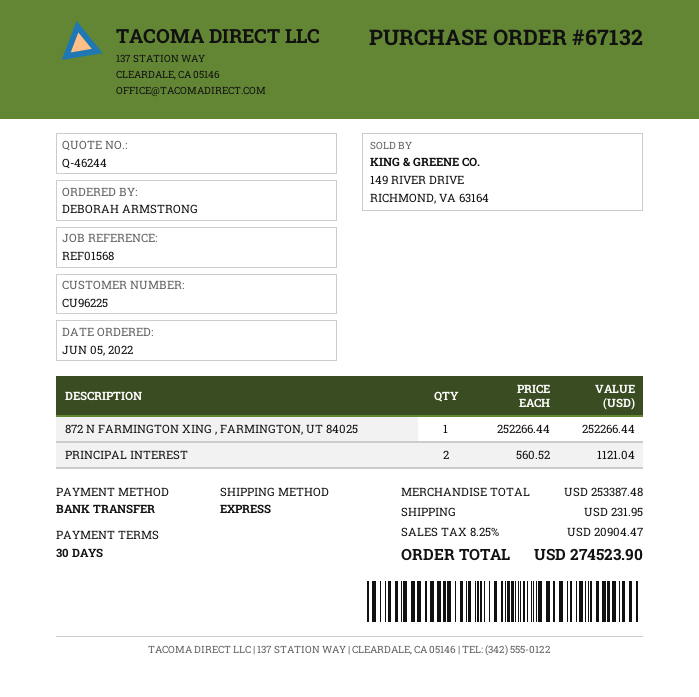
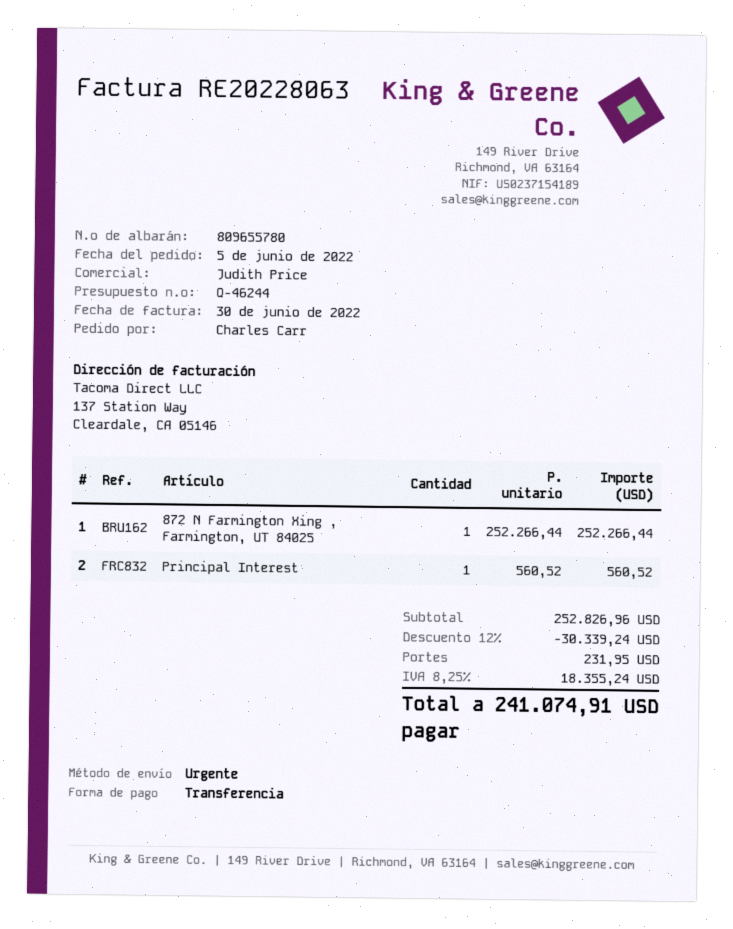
ordered by: DEBORAH ARMSTRONG -> Charles Carr
PRINCIPAL INTEREST: 2 x 560.52 = 1121.04 -> 1 x 560.52 = 560.52
subtotal: 253387.48 -> 252826.96
discount: none -> 12% = 30339.24
tax: 8.25% = 20904.47 -> 8.25% = 18355.24
total: 274523.90 -> 241074.91

